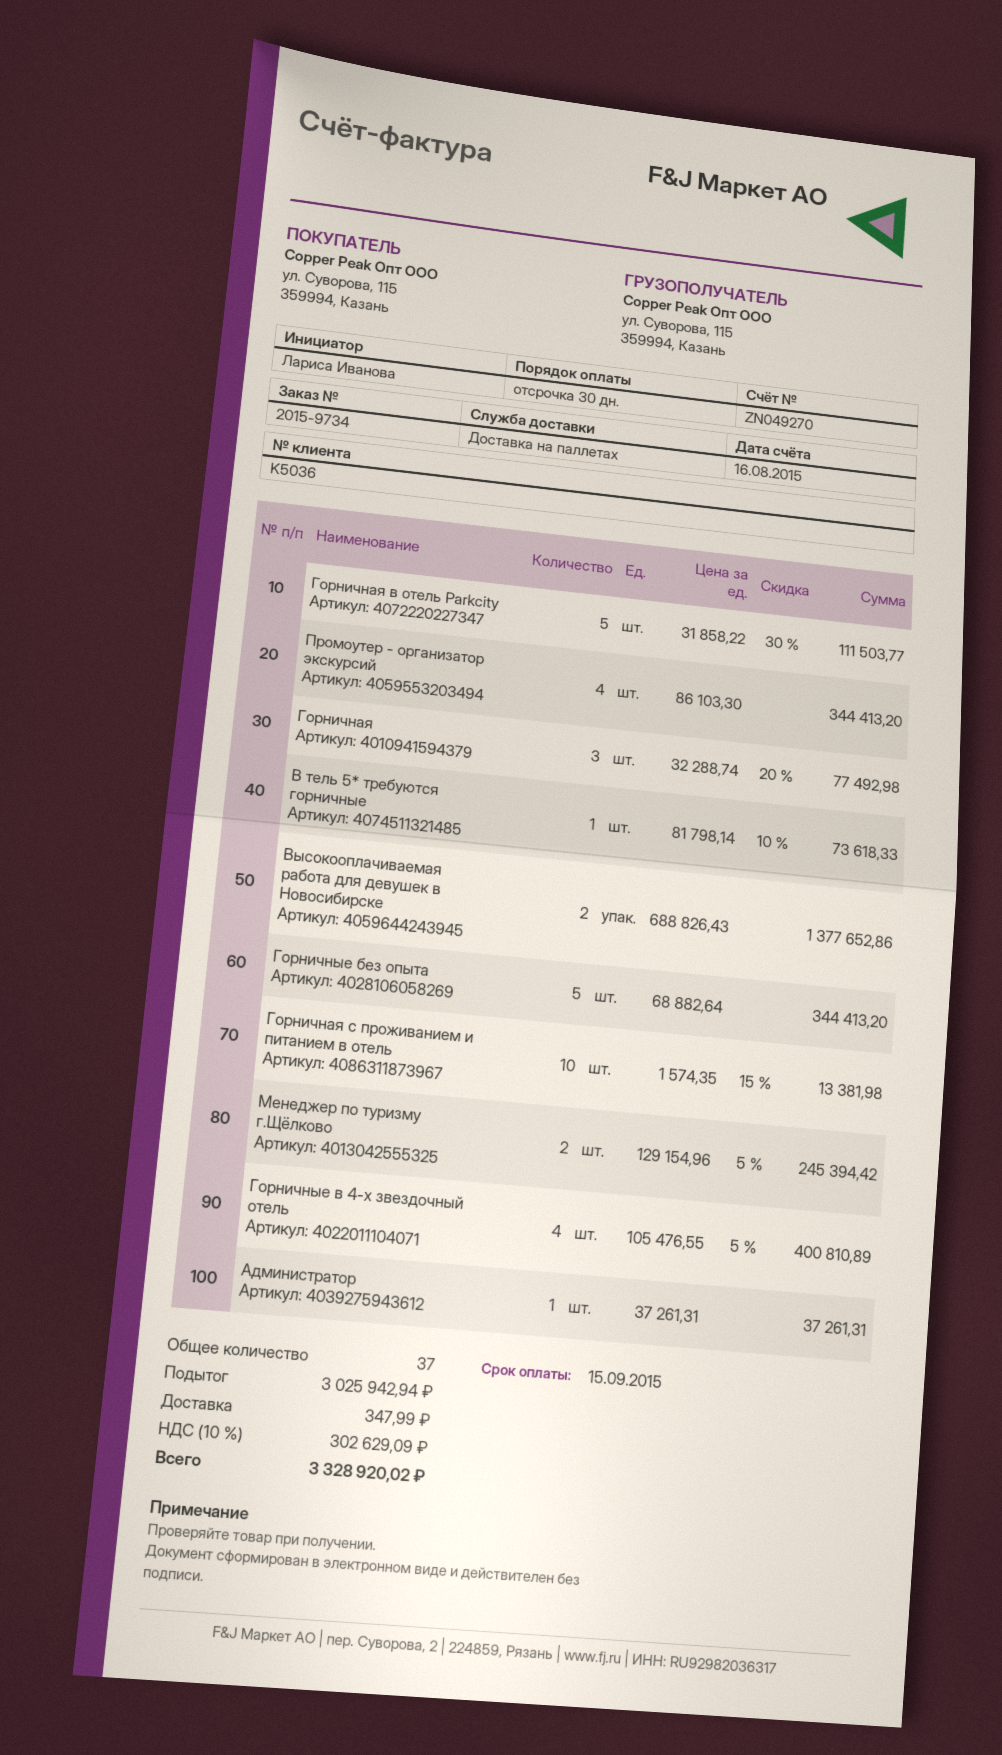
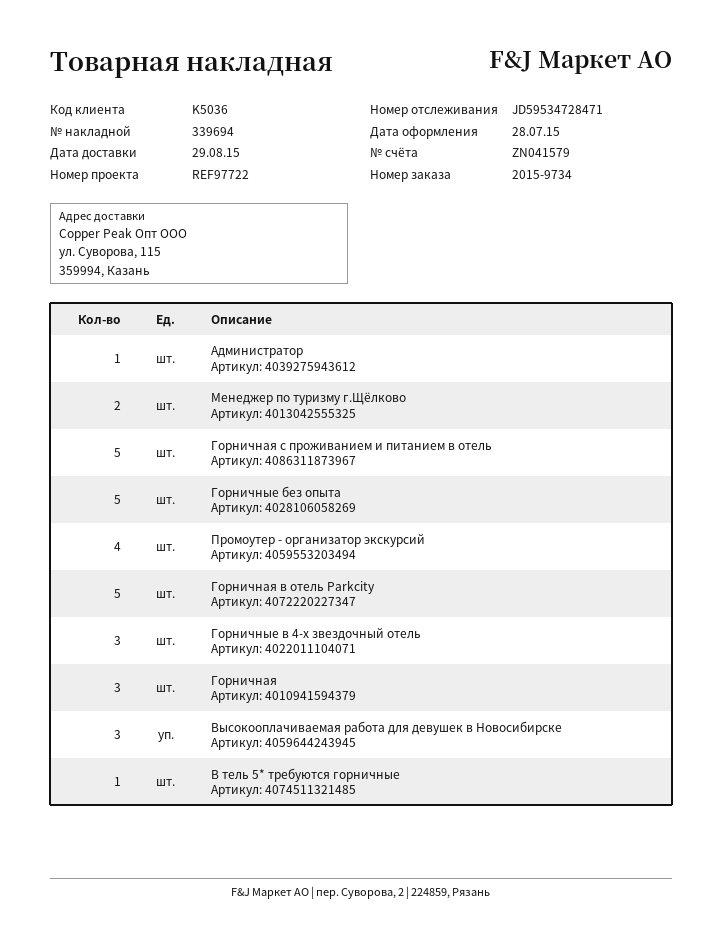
invoice number: ZN049270 -> ZN041579
Высокооплачиваемая работа для девушек в Новосибирске: 2 -> 3
Горничная с проживанием и питанием в отель: 10 -> 5
Горничные в 4-х звездочный отель: 4 -> 3

